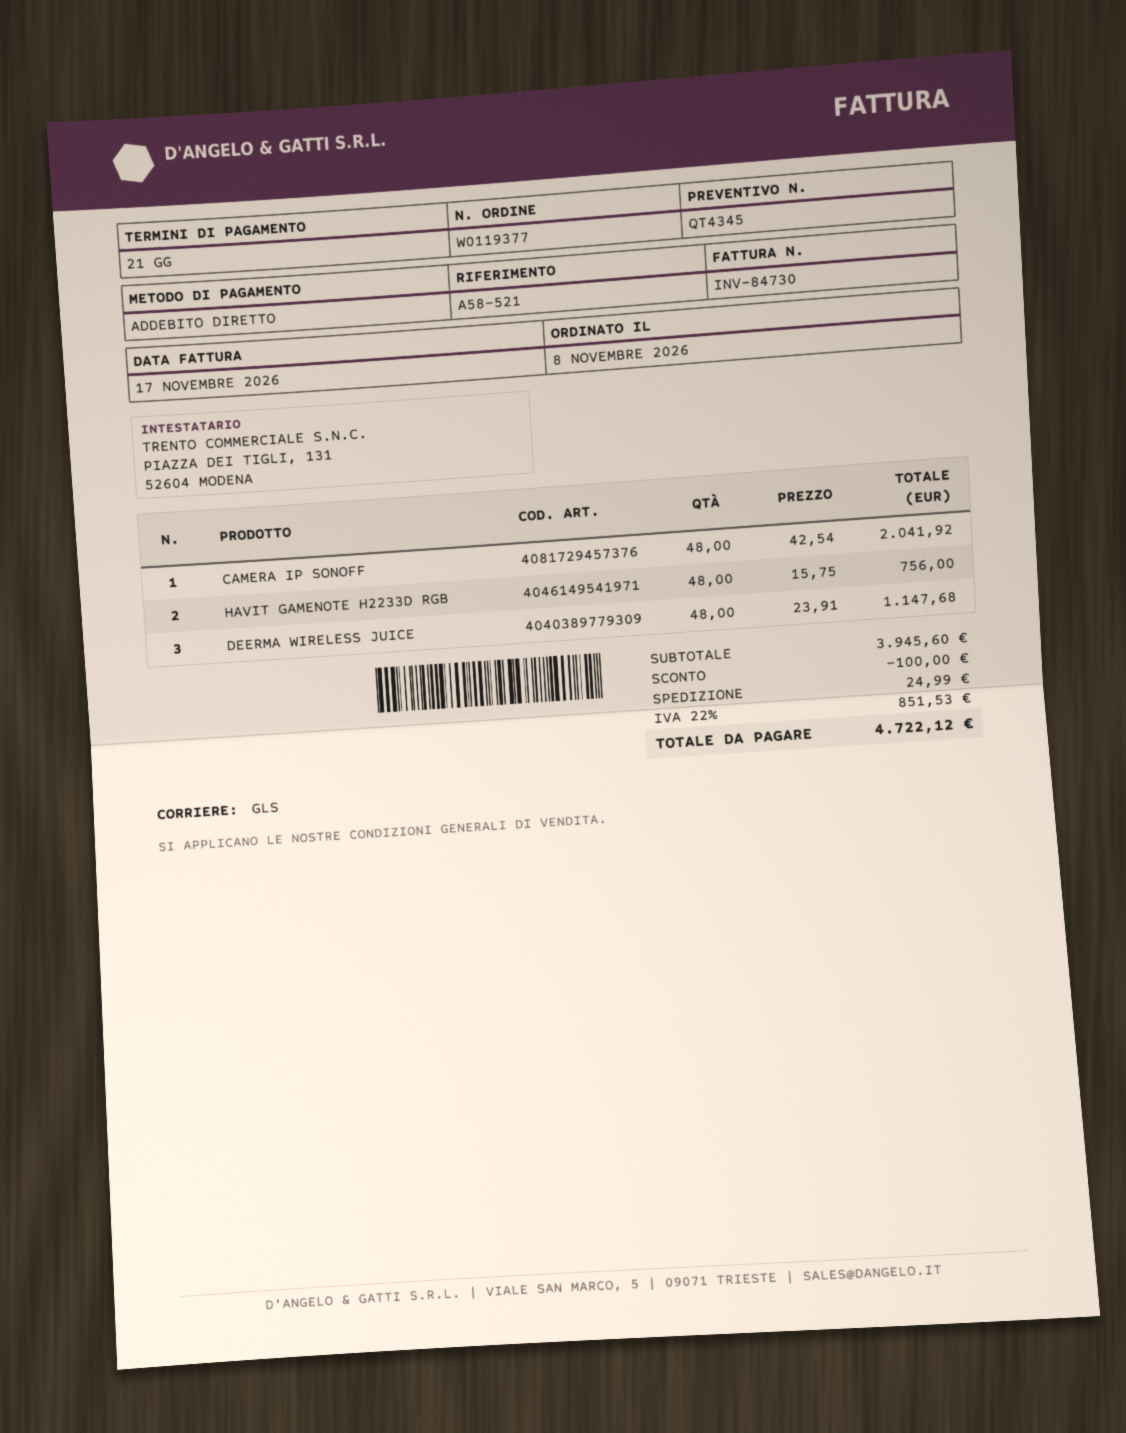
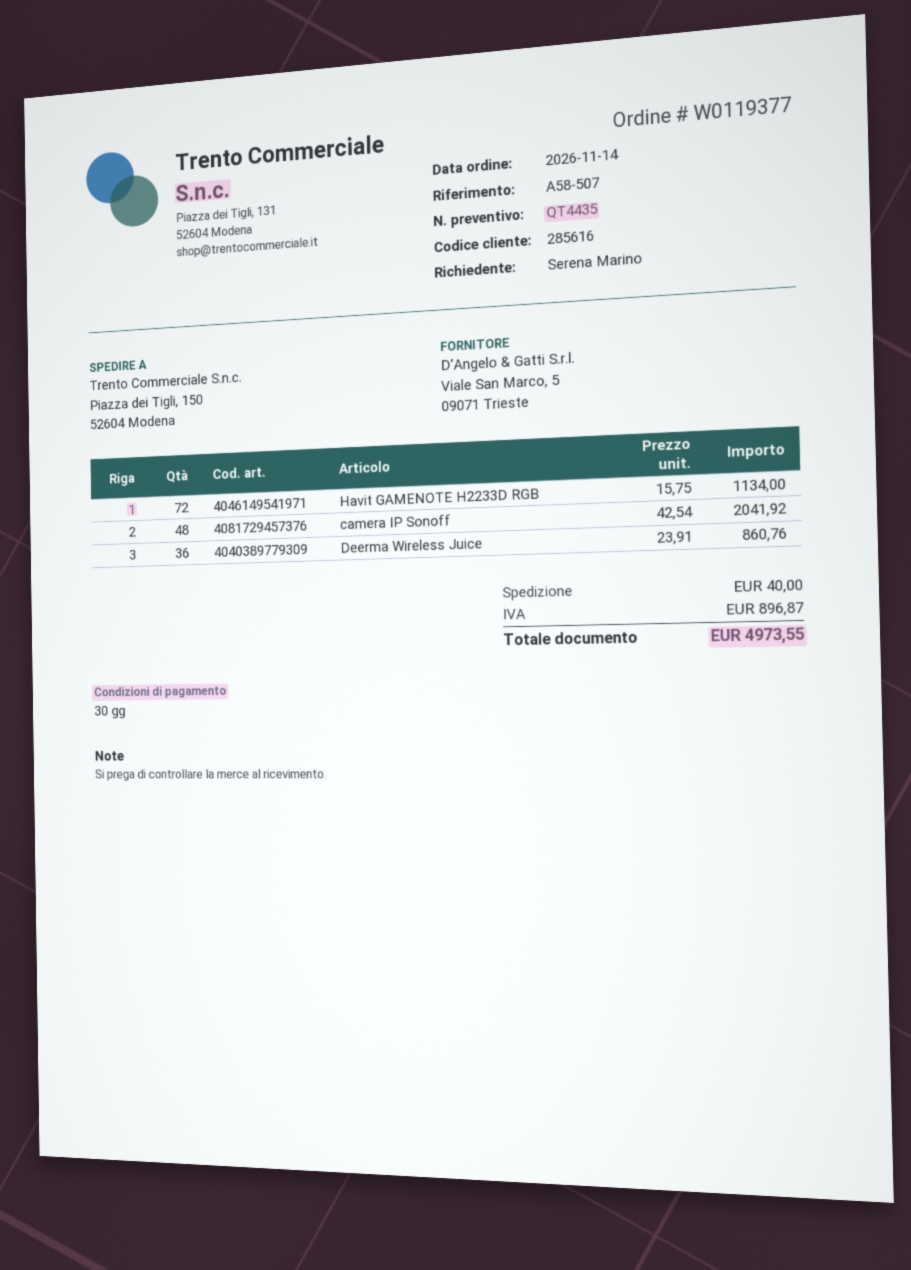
quote number: QT4345 -> QT4435
order date: 2026-11-08 -> 2026-11-14
payment terms: 21 days -> 30 days
reference: A58-521 -> A58-507
HAVIT GAMENOTE H2233D RGB: 48 x 15.75 = 756.00 -> 72 x 15.75 = 1134.00
DEERMA WIRELESS JUICE: 48 x 23.91 = 1147.68 -> 36 x 23.91 = 860.76
discount: 100.00 -> none
shipping: 24.99 -> 40.00
tax: 851.53 -> 896.87
total: 4722.12 -> 4973.55

